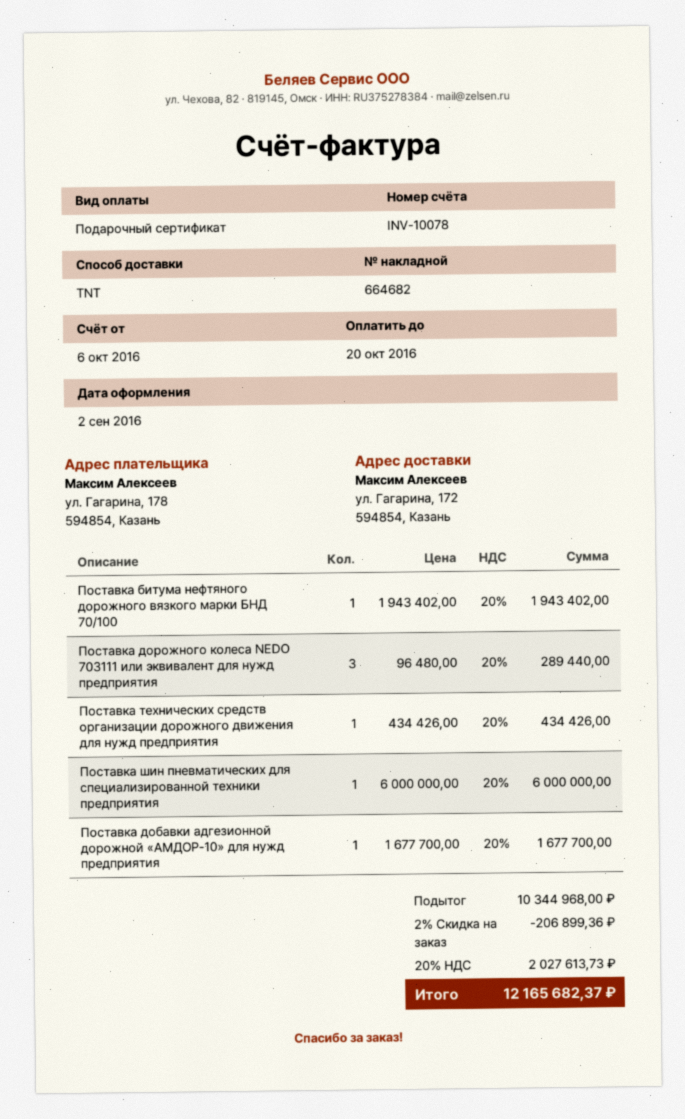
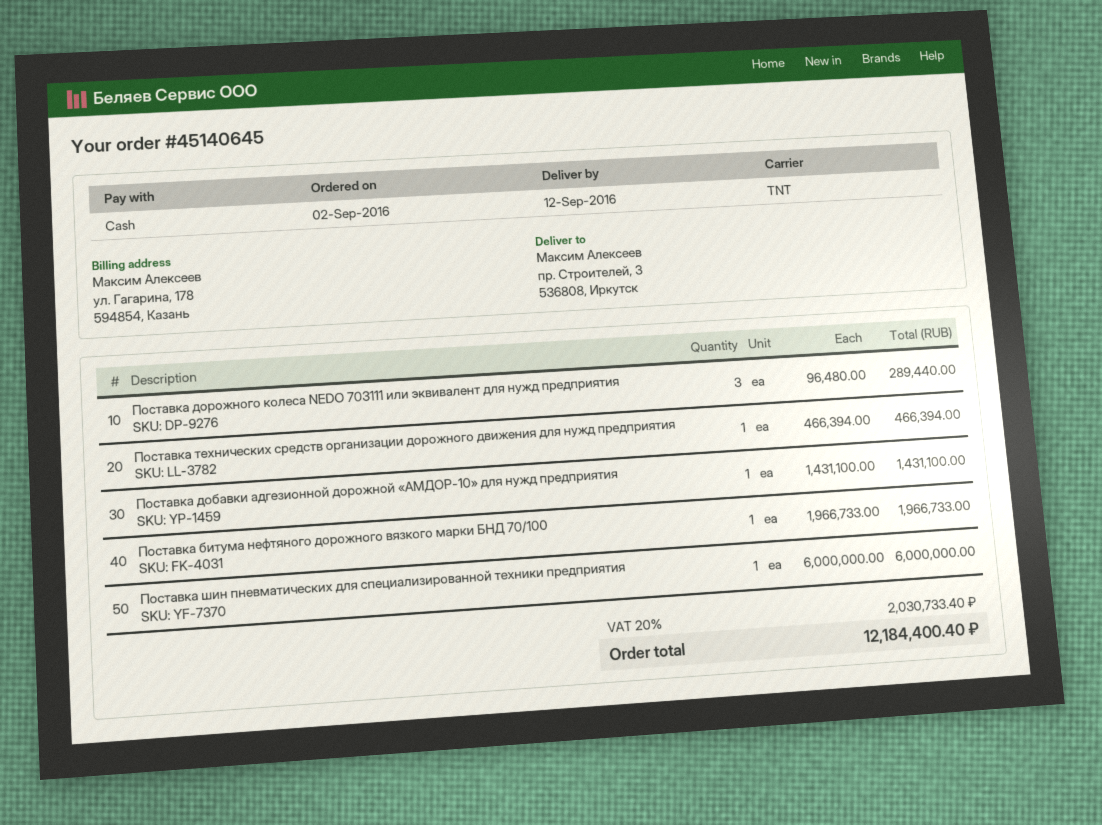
payment method: gift card -> cash
ship to: ул. Гагарина, 172, 594854, Казань -> пр. Строителей, 3, 536808, Иркутск
Поставка битума нефтяного дорожного вязкого марки БНД 70/100: 1 x 1943402.00 = 1943402.00 -> 1 x 1966733.00 = 1966733.00
Поставка технических средств организации дорожного движения для нужд предприятия: 1 x 434426.00 = 434426.00 -> 1 x 466394.00 = 466394.00
Поставка добавки адгезионной дорожной «АМДОР-10» для нужд предприятия: 1 x 1677700.00 = 1677700.00 -> 1 x 1431100.00 = 1431100.00
discount: 2% = 206899.36 -> none
tax: 20% = 2027613.73 -> 20% = 2030733.40
total: 12165682.37 -> 12184400.40

